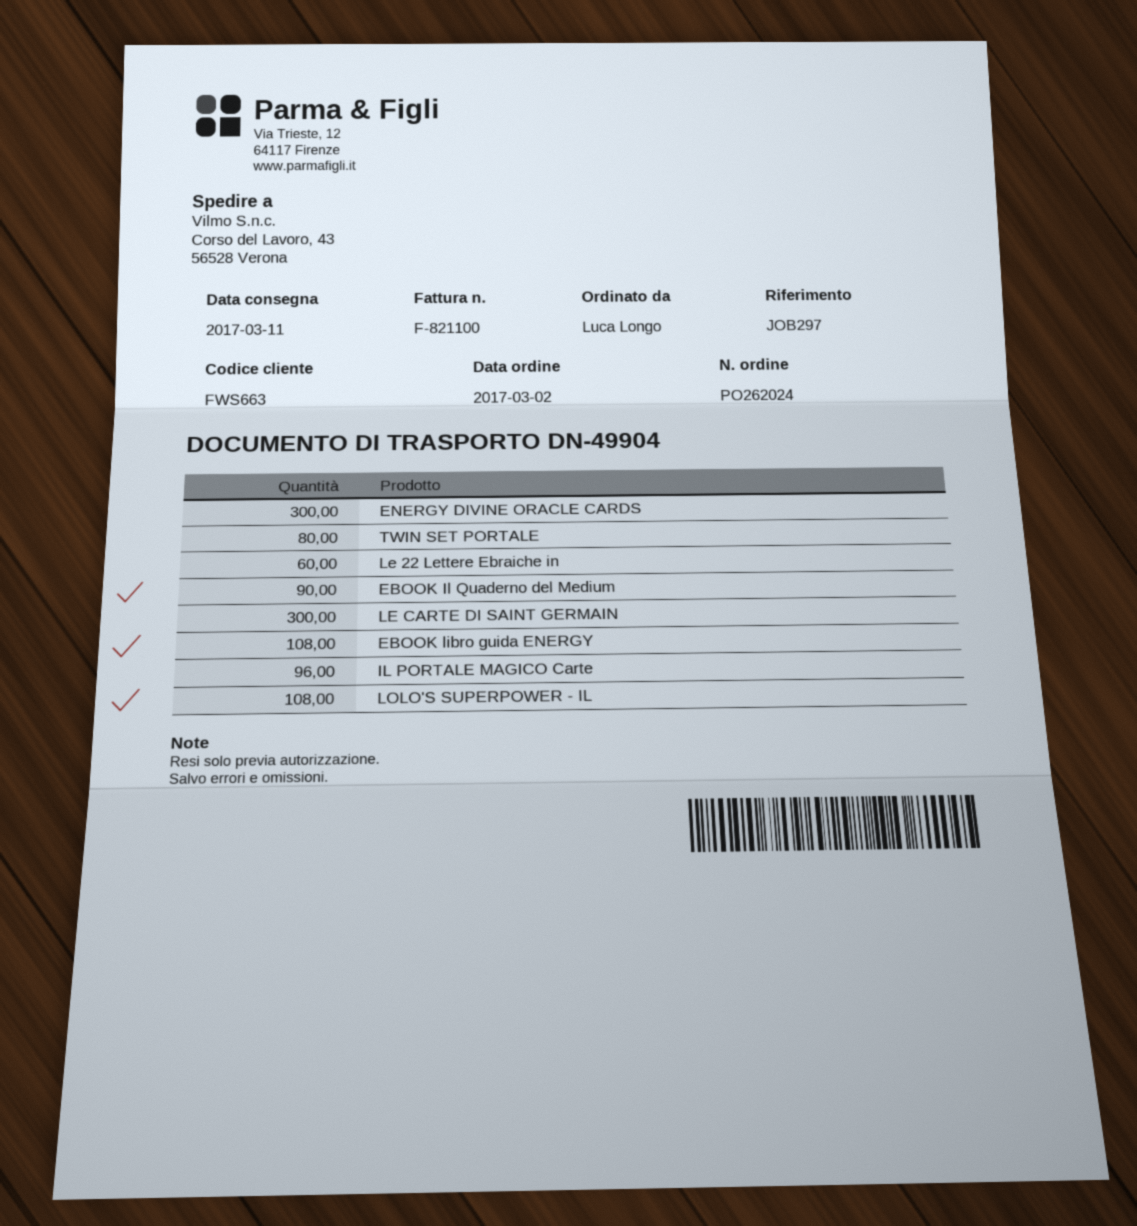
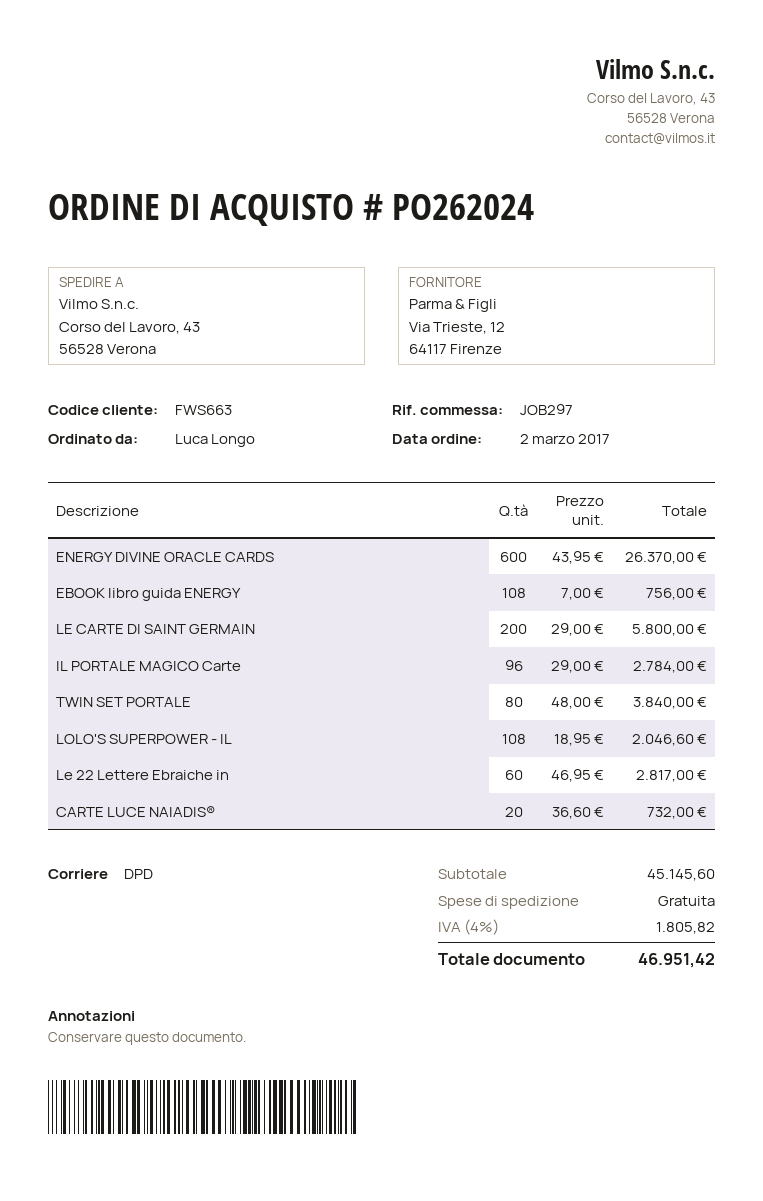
ENERGY DIVINE ORACLE CARDS: 300 -> 600
EBOOK Il Quaderno del Medium: 90 -> none
LE CARTE DI SAINT GERMAIN: 300 -> 200
CARTE LUCE NAIADIS®: none -> 20

